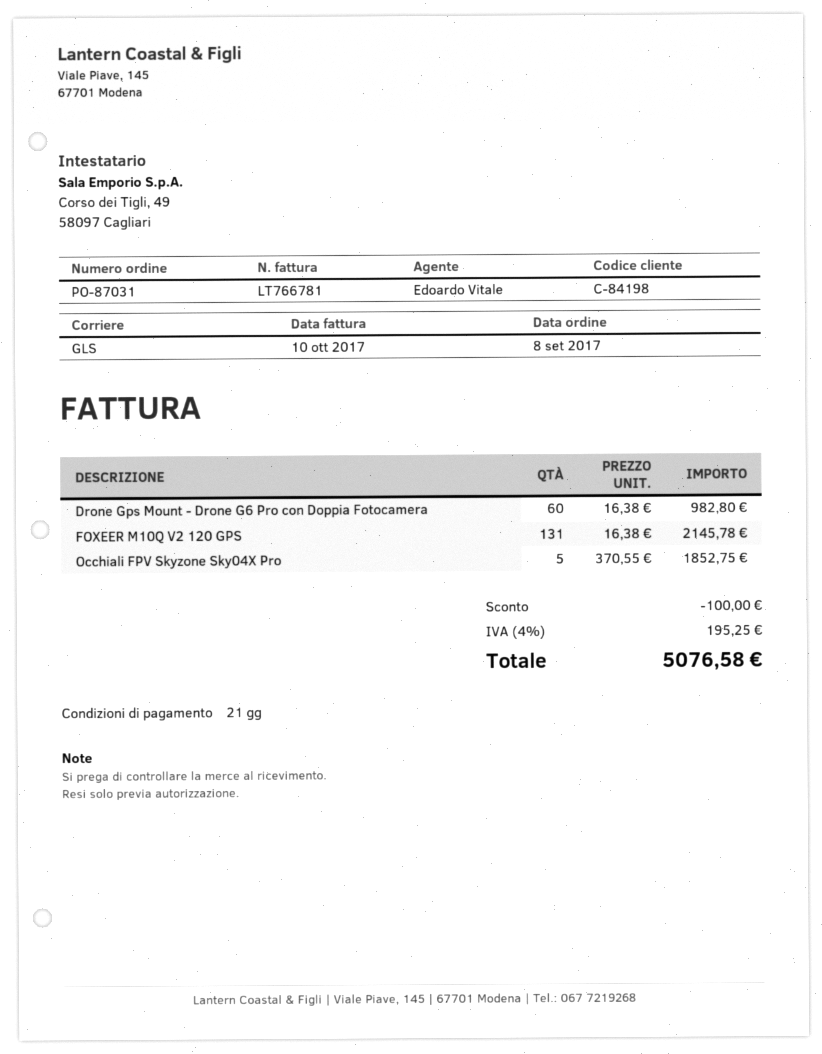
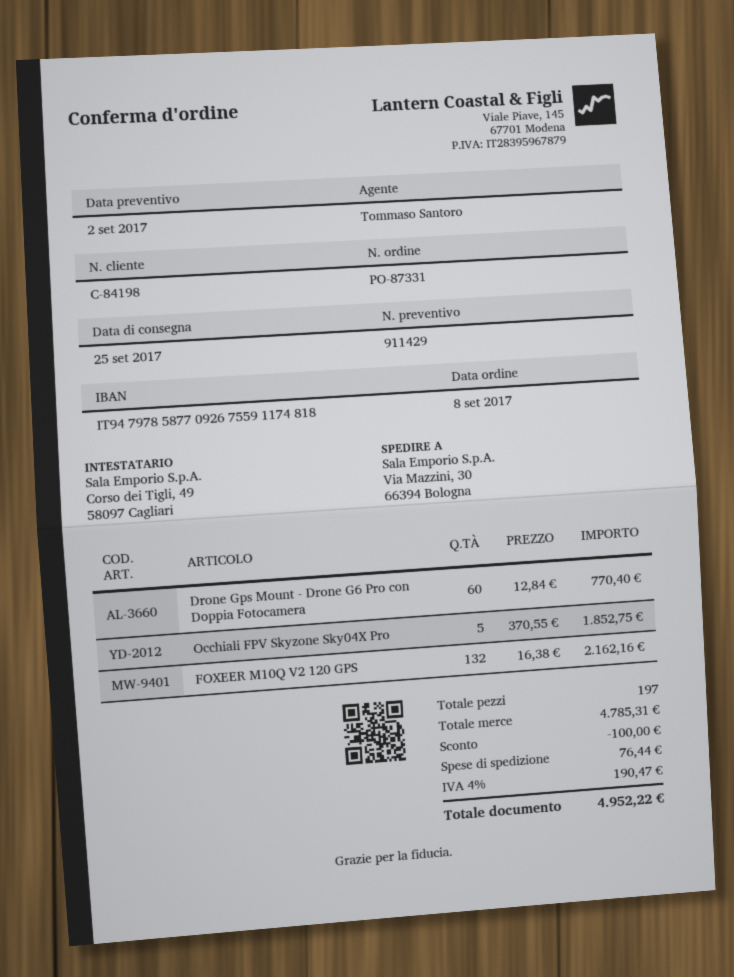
order number: PO-87031 -> PO-87331
sales rep: Edoardo Vitale -> Tommaso Santoro
Drone Gps Mount - Drone G6 Pro con Doppia Fotocamera: 60 x 16.38 = 982.80 -> 60 x 12.84 = 770.40
FOXEER M10Q V2 120 GPS: 131 x 16.38 = 2145.78 -> 132 x 16.38 = 2162.16
shipping: none -> 76.44
tax: 4% = 195.25 -> 4% = 190.47
total: 5076.58 -> 4952.22

